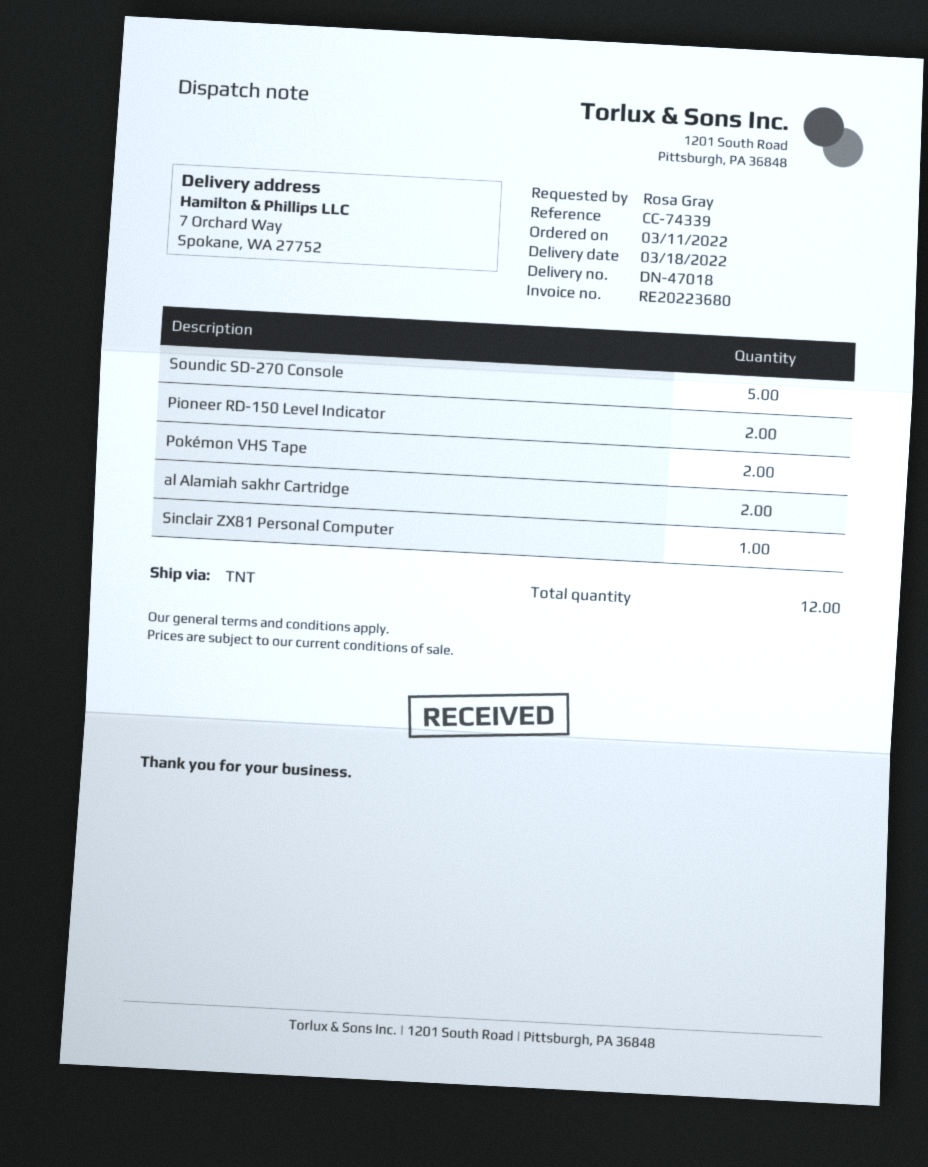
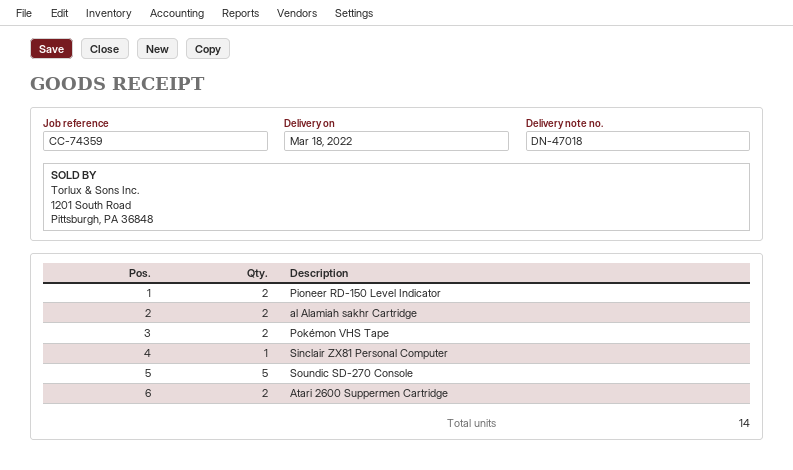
reference: CC-74339 -> CC-74359
Atari 2600 Suppermen Cartridge: none -> 2
total quantity: 12 -> 14

